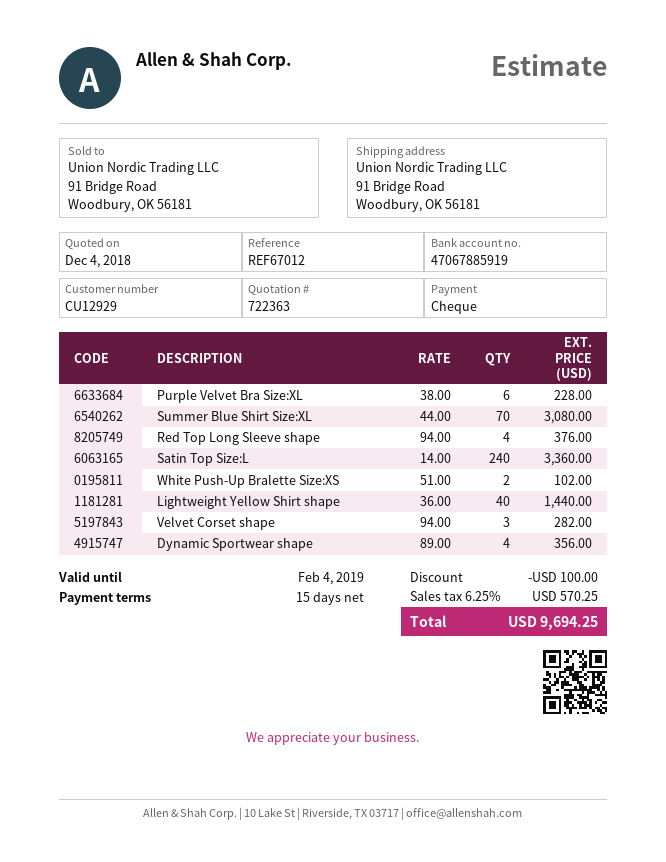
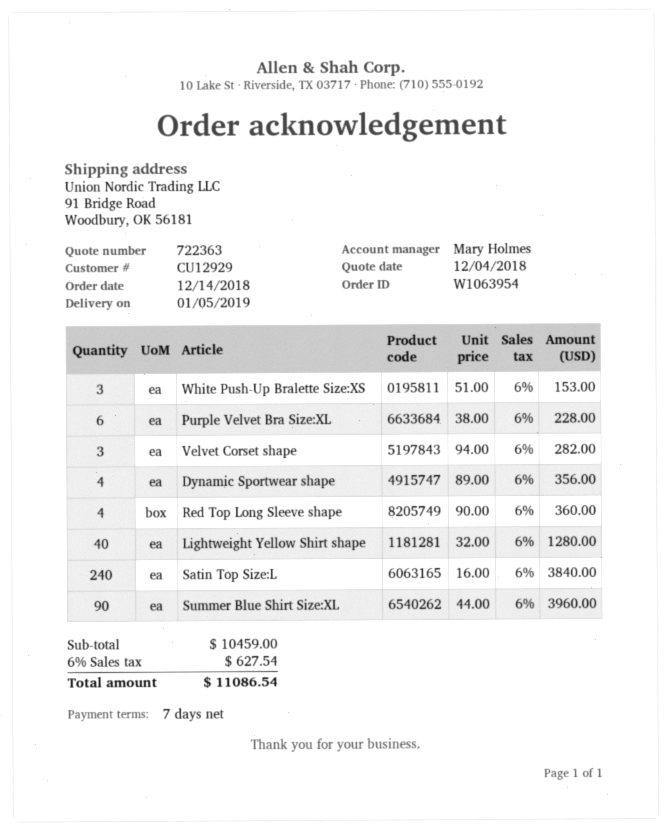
payment terms: 15 days -> 7 days
Summer Blue Shirt Size:XL: 70 x 44.00 = 3080.00 -> 90 x 44.00 = 3960.00
Red Top Long Sleeve shape: 4 x 94.00 = 376.00 -> 4 x 90.00 = 360.00
Satin Top Size:L: 240 x 14.00 = 3360.00 -> 240 x 16.00 = 3840.00
White Push-Up Bralette Size:XS: 2 x 51.00 = 102.00 -> 3 x 51.00 = 153.00
Lightweight Yellow Shirt shape: 40 x 36.00 = 1440.00 -> 40 x 32.00 = 1280.00
discount: 100.00 -> none
tax: 6.25% = 570.25 -> 6% = 627.54
total: 9694.25 -> 11086.54

